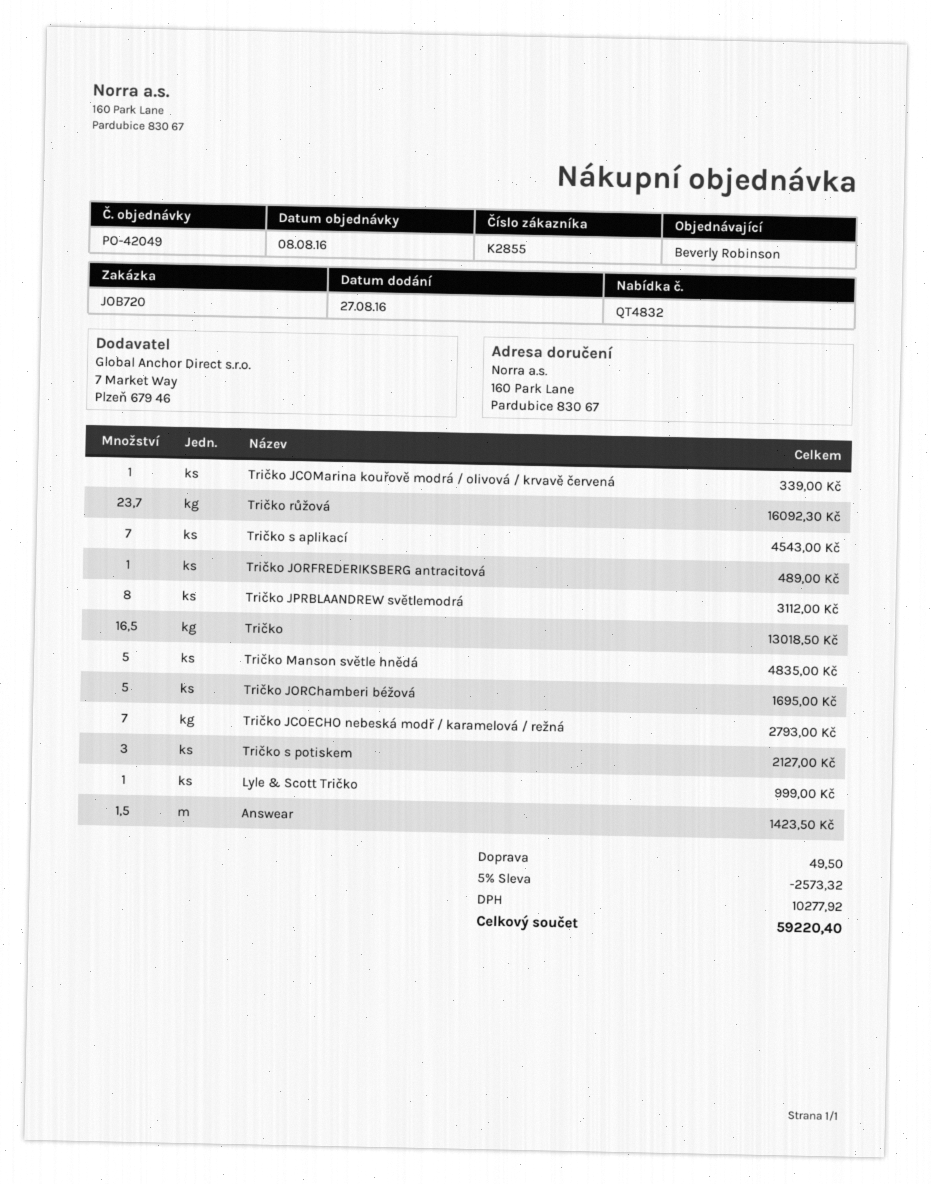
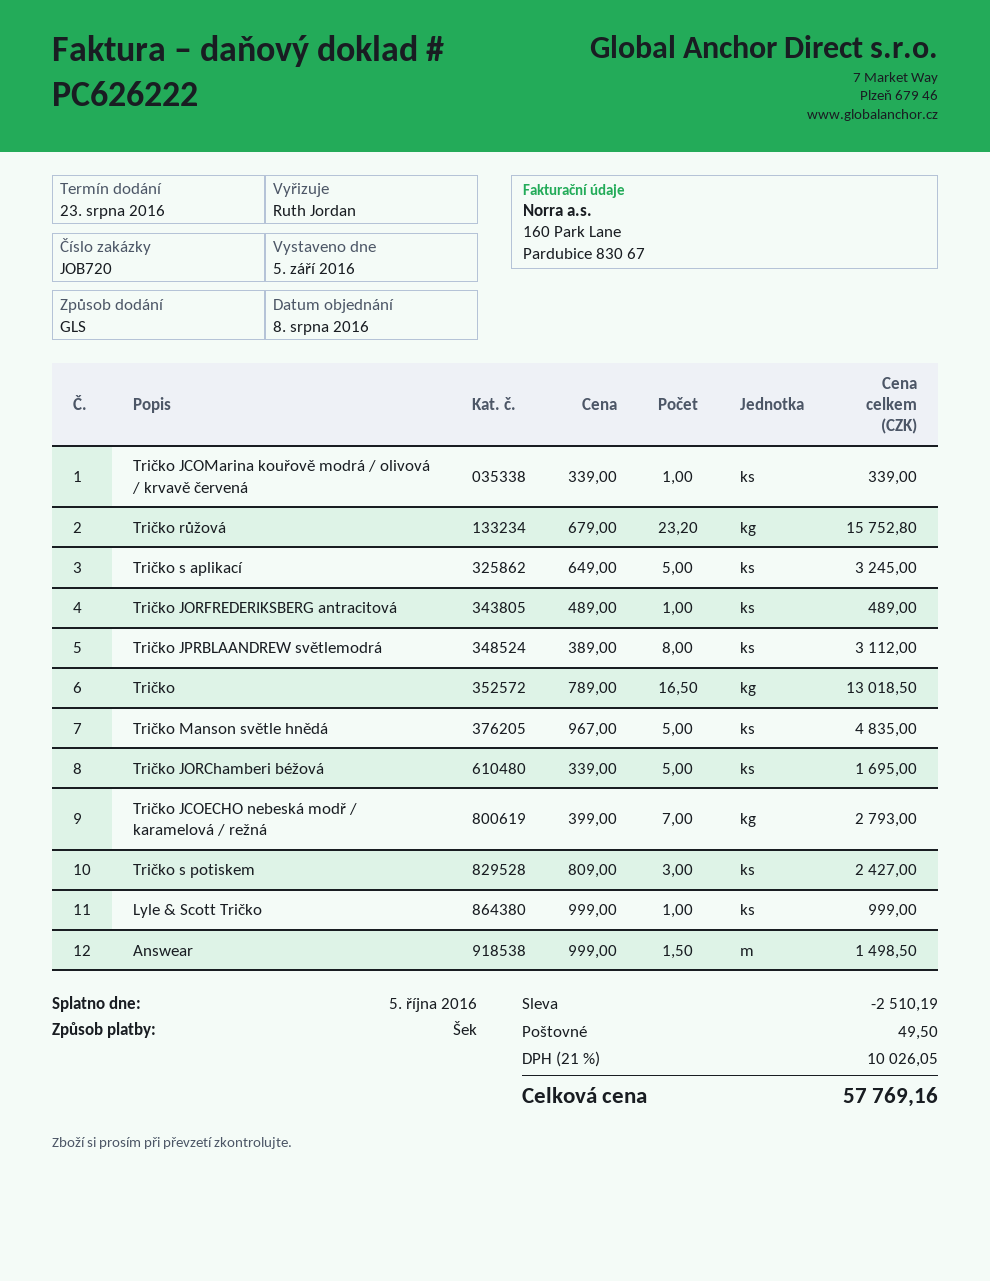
delivery date: 2016-08-27 -> 2016-08-23
Tričko růžová: 23.7 for 16092.30 -> 23.2 for 15752.80
Tričko s aplikací: 7 for 4543.00 -> 5 for 3245.00
Tričko s potiskem: 3 for 2127.00 -> 3 for 2427.00
Answear: 1.5 for 1423.50 -> 1.5 for 1498.50
discount: 2573.32 -> 2510.19
tax: 10277.92 -> 10026.05
total: 59220.40 -> 57769.16

